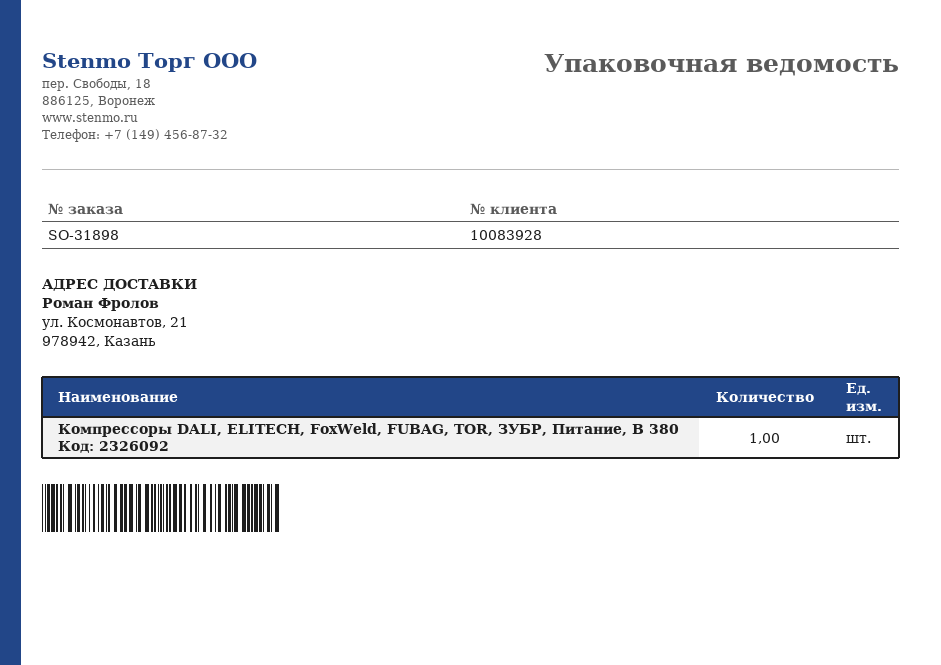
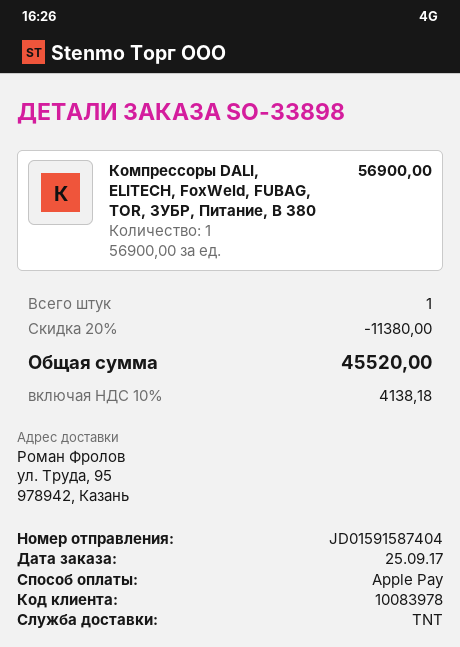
order number: SO-31898 -> SO-33898
customer number: 10083928 -> 10083978
ship to: ул. Космонавтов, 21, 978942, Казань -> ул. Труда, 95, 978942, Казань

